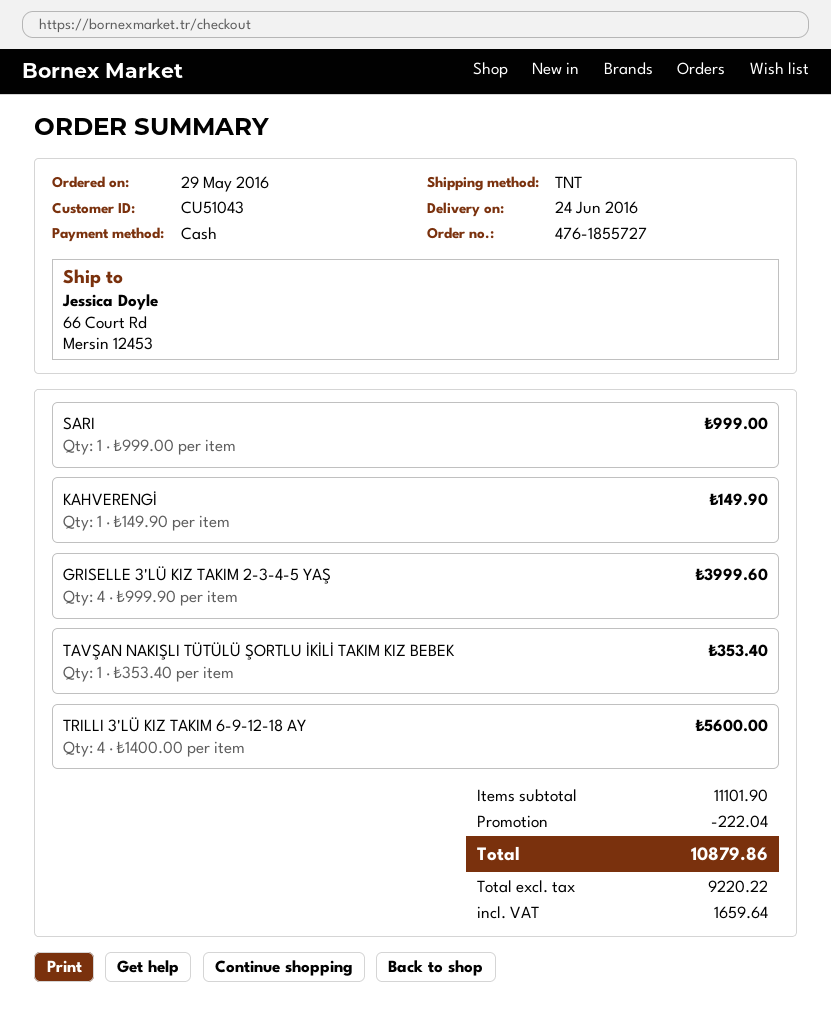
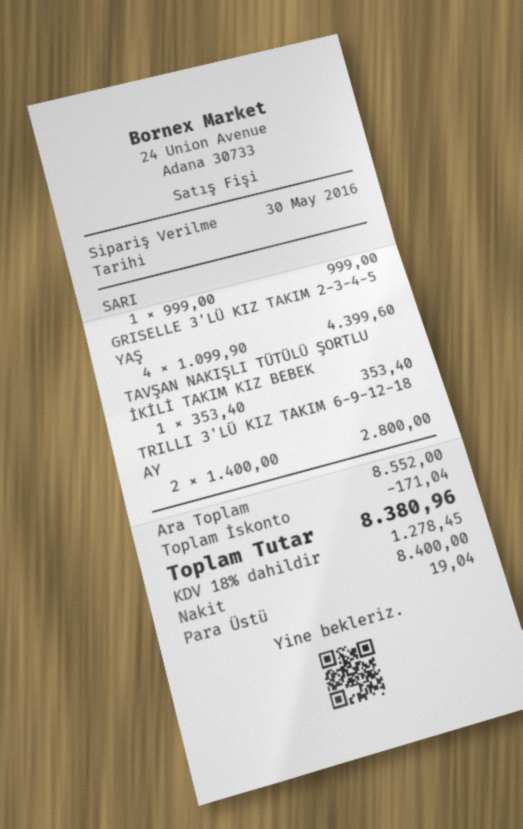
order date: 2016-05-29 -> 2016-05-30
KAHVERENGİ: 1 x 149.90 = 149.90 -> none
GRISELLE 3'LÜ KIZ TAKIM 2-3-4-5 YAŞ: 4 x 999.90 = 3999.60 -> 4 x 1099.90 = 4399.60
TRILLI 3'LÜ KIZ TAKIM 6-9-12-18 AY: 4 x 1400.00 = 5600.00 -> 2 x 1400.00 = 2800.00
subtotal: 11101.90 -> 8552.00
discount: 222.04 -> 171.04
tax: 1659.64 -> 1278.45
total: 10879.86 -> 8380.96

